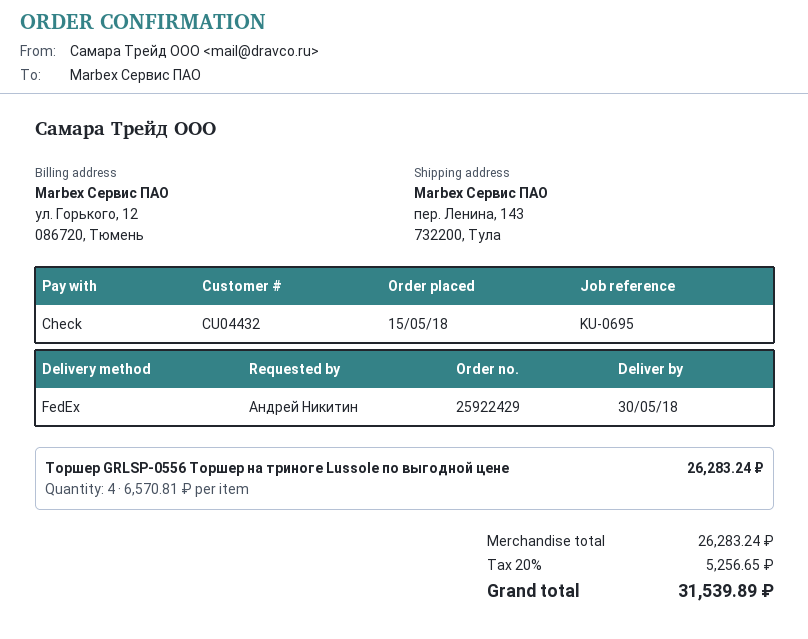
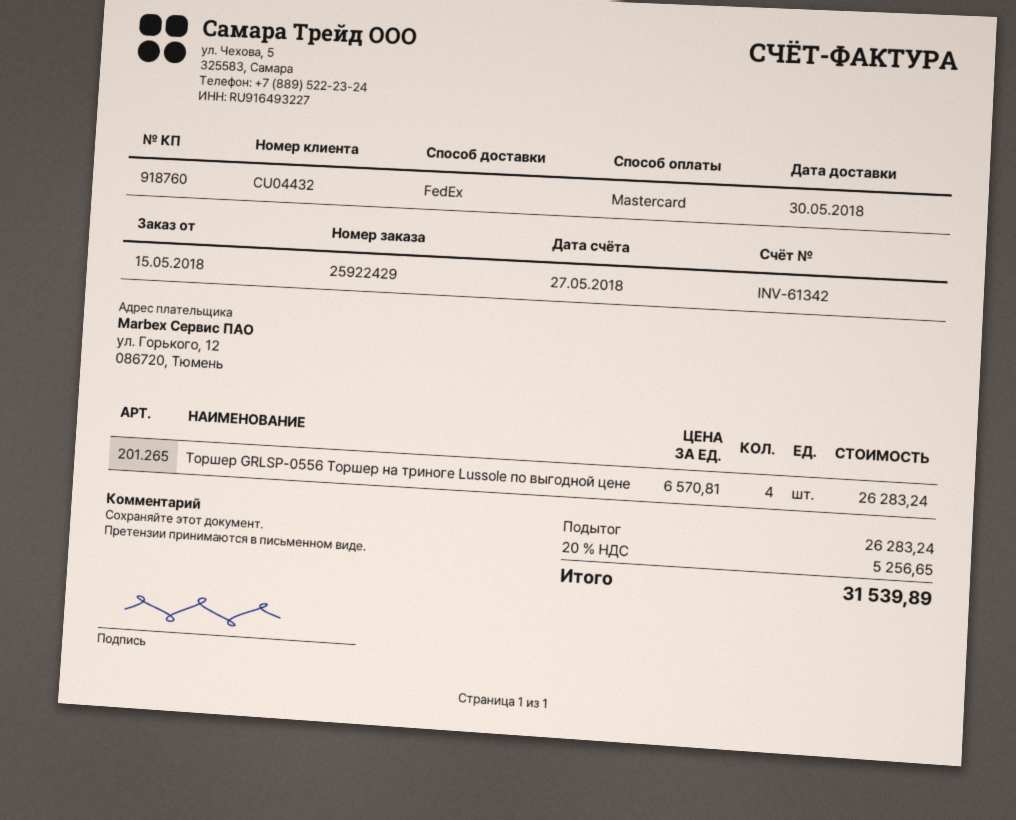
payment method: cheque -> Mastercard

